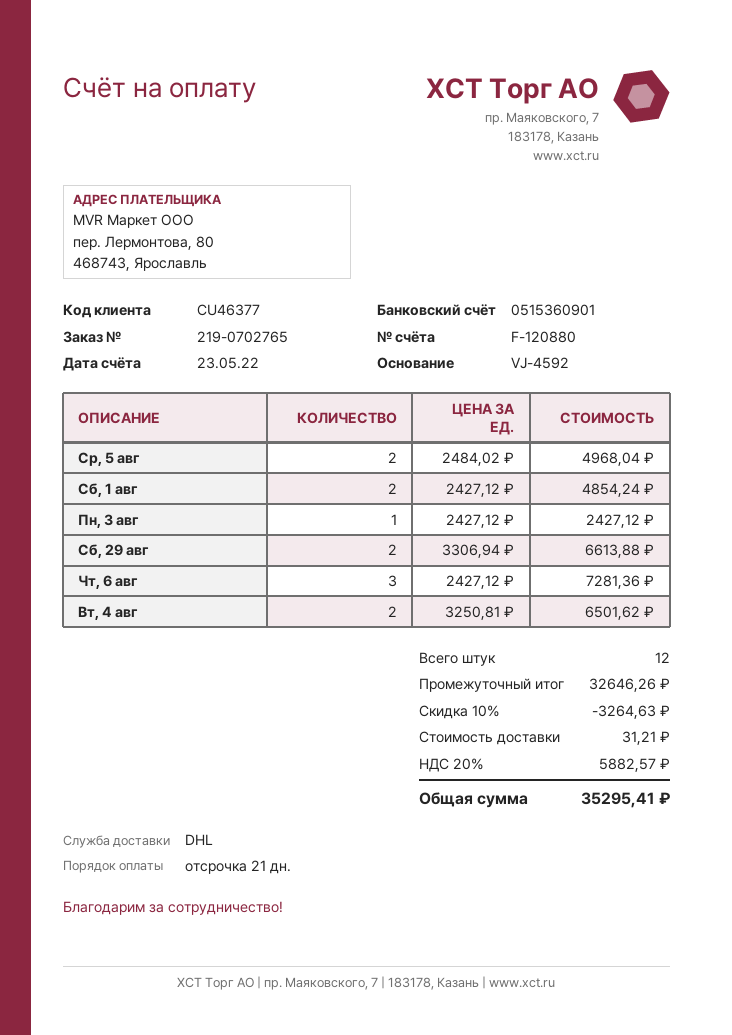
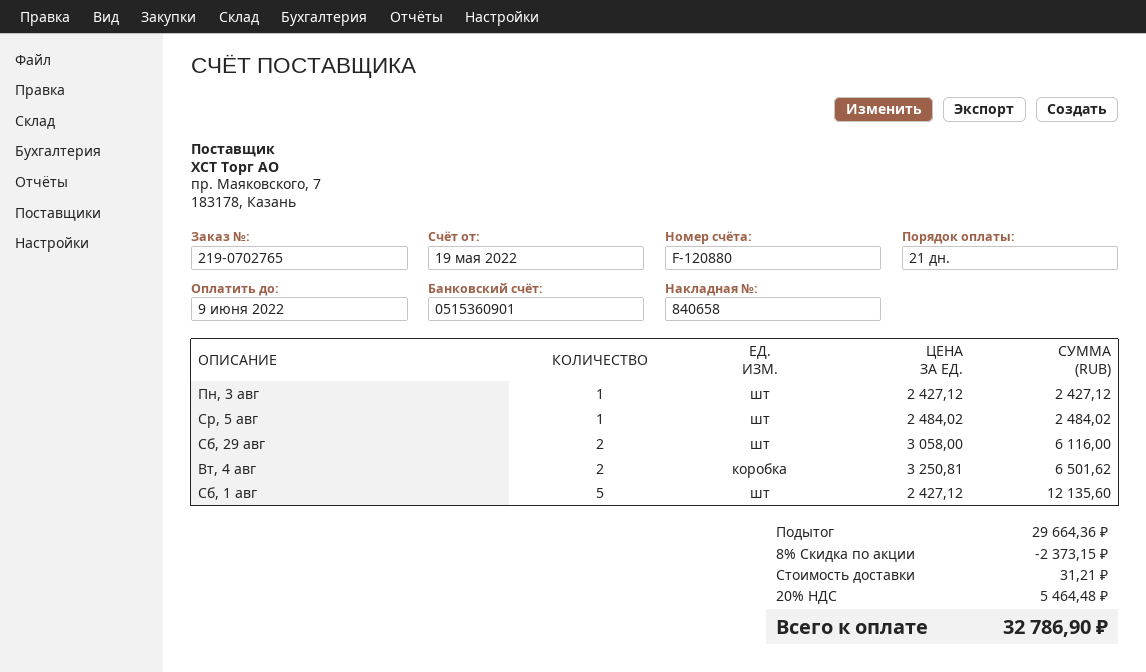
invoice date: 2022-05-23 -> 2022-05-19
Ср, 5 авг: 2 x 2484.02 = 4968.04 -> 1 x 2484.02 = 2484.02
Сб, 1 авг: 2 x 2427.12 = 4854.24 -> 5 x 2427.12 = 12135.60
Сб, 29 авг: 2 x 3306.94 = 6613.88 -> 2 x 3058.00 = 6116.00
Чт, 6 авг: 3 x 2427.12 = 7281.36 -> none
subtotal: 32646.26 -> 29664.36
discount: 10% = 3264.63 -> 8% = 2373.15
tax: 20% = 5882.57 -> 20% = 5464.48
total: 35295.41 -> 32786.90

